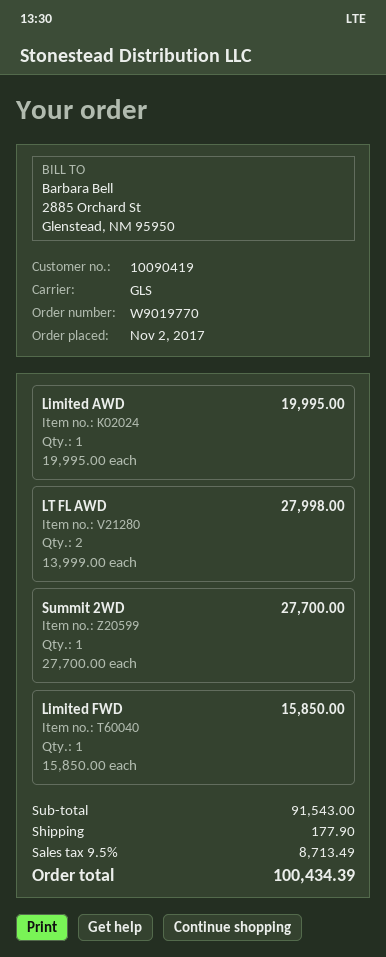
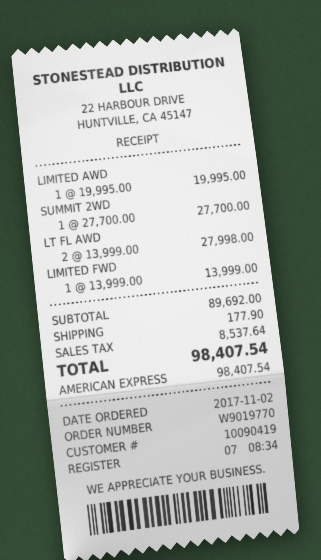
Limited FWD: 1 x 15850.00 = 15850.00 -> 1 x 13999.00 = 13999.00
subtotal: 91543.00 -> 89692.00
tax: 8713.49 -> 8537.64
total: 100434.39 -> 98407.54

